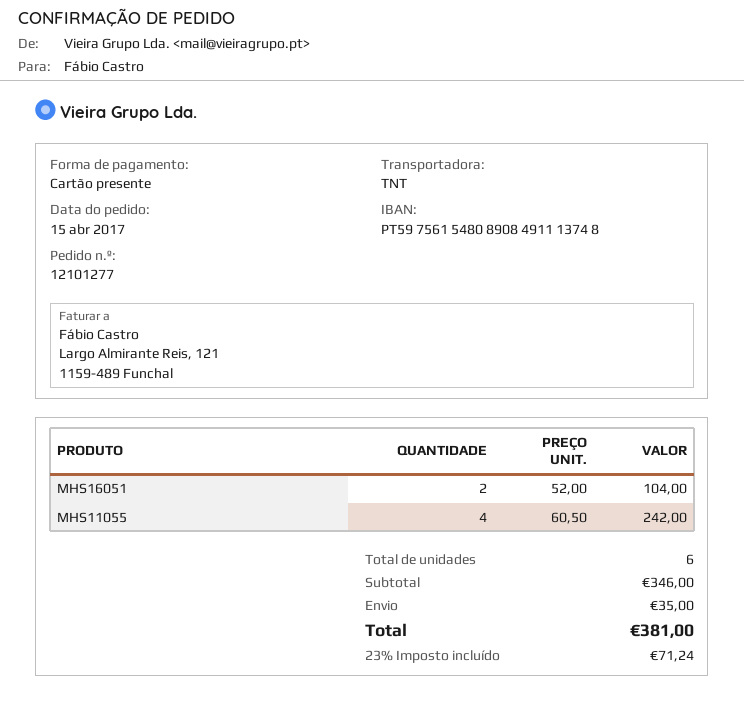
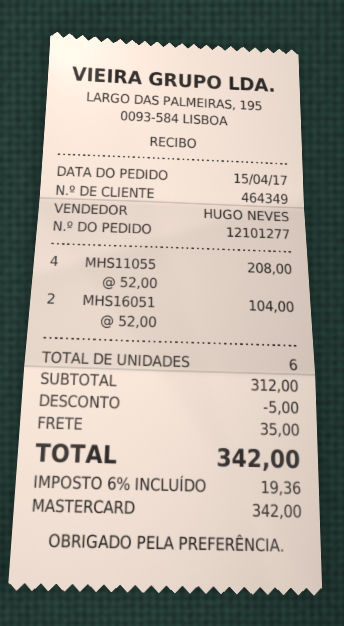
payment method: gift card -> Mastercard
MHS11055: 4 x 60.50 = 242.00 -> 4 x 52.00 = 208.00
subtotal: 346.00 -> 312.00
discount: none -> 5.00
tax: 23% = 71.24 -> 6% = 19.36
total: 381.00 -> 342.00

